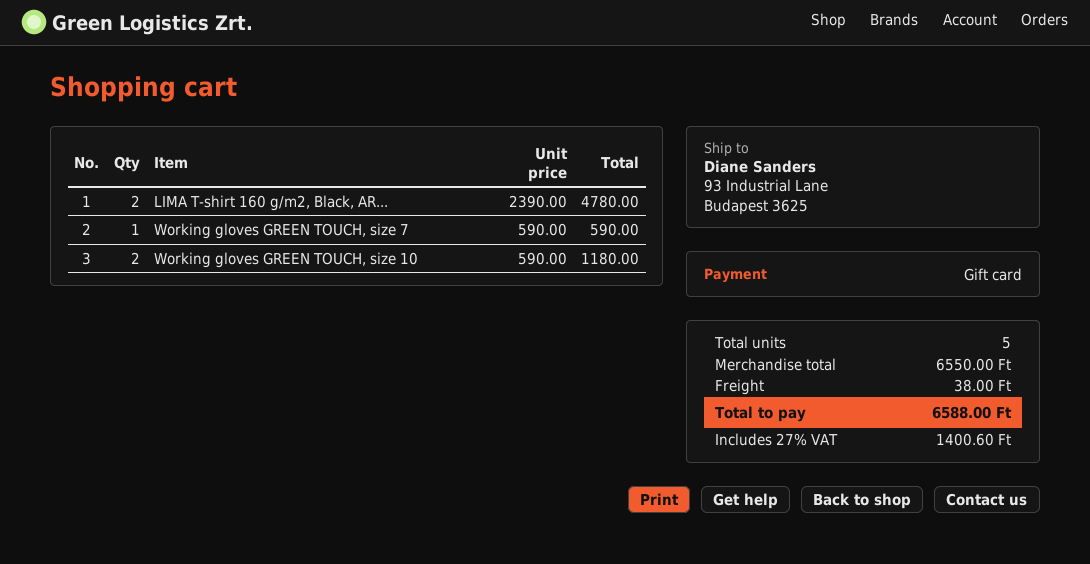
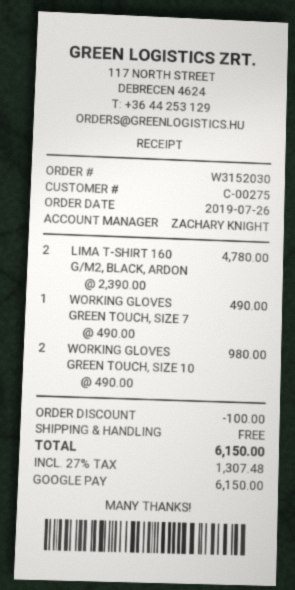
payment method: gift card -> Google Pay
Working gloves GREEN TOUCH, size 7: 1 x 590.00 = 590.00 -> 1 x 490.00 = 490.00
Working gloves GREEN TOUCH, size 10: 2 x 590.00 = 1180.00 -> 2 x 490.00 = 980.00
discount: none -> 100.00
shipping: 38.00 -> 0.00
tax: 27% = 1400.60 -> 27% = 1307.48
total: 6588.00 -> 6150.00

